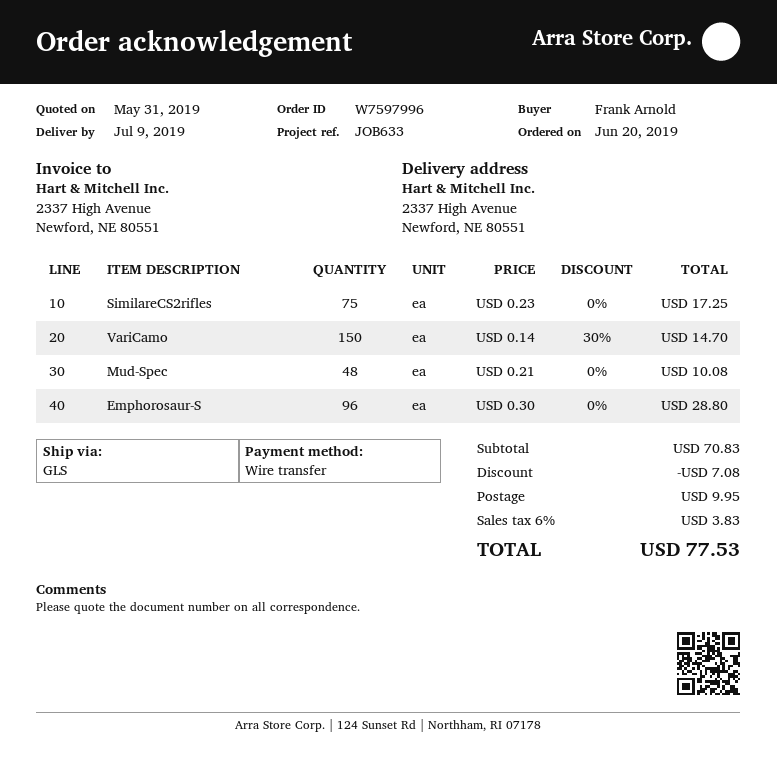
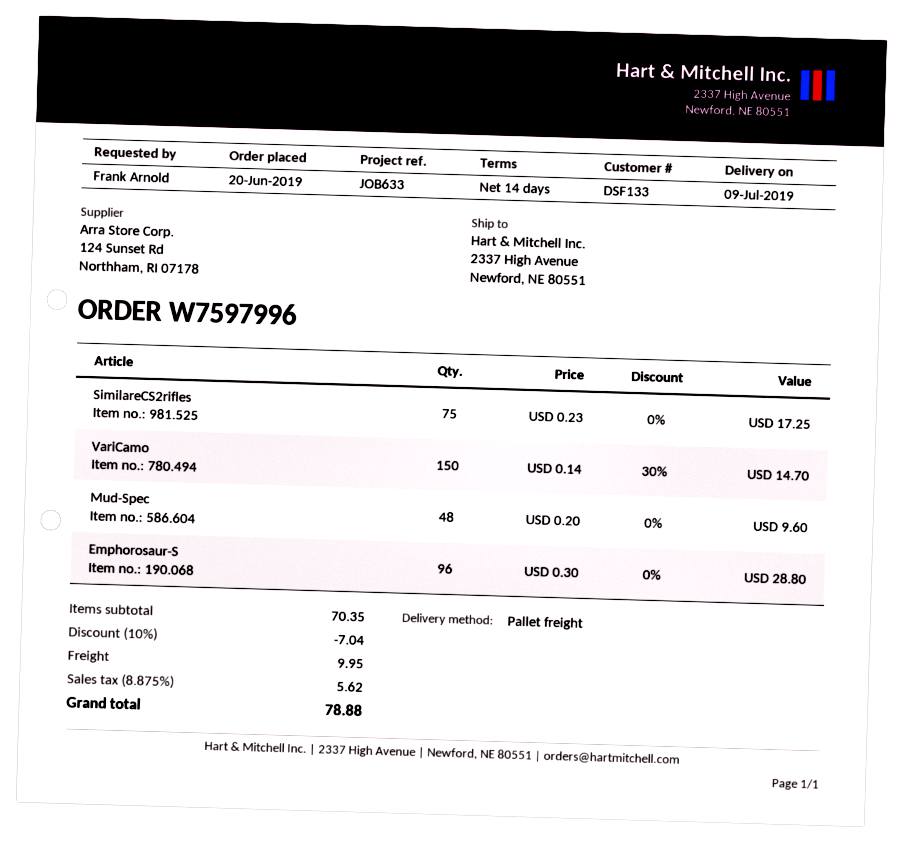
shipping method: GLS -> pallet freight
Mud-Spec: 48 x 0.21 = 10.08 -> 48 x 0.20 = 9.60
subtotal: 70.83 -> 70.35
discount: 7.08 -> 7.04
tax: 6% = 3.83 -> 8.875% = 5.62
total: 77.53 -> 78.88

